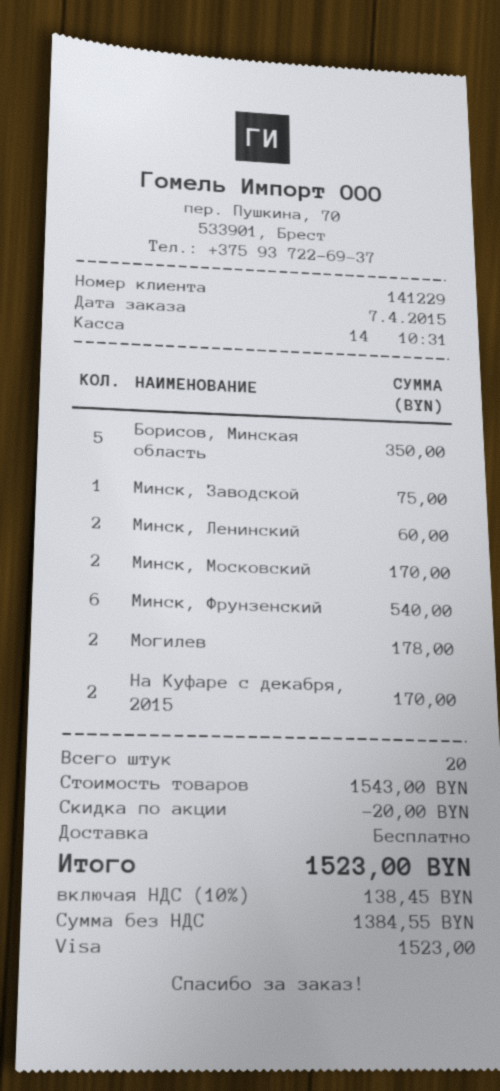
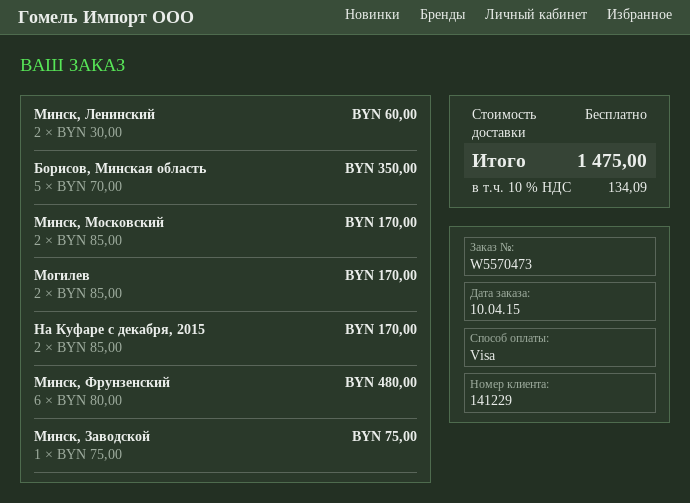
order date: 2015-04-07 -> 2015-04-10
Минск, Фрунзенский: 6 for 540.00 -> 6 for 480.00
Могилев: 2 for 178.00 -> 2 for 170.00
discount: 20.00 -> none
tax: 10% = 138.45 -> 10% = 134.09
total: 1523.00 -> 1475.00

